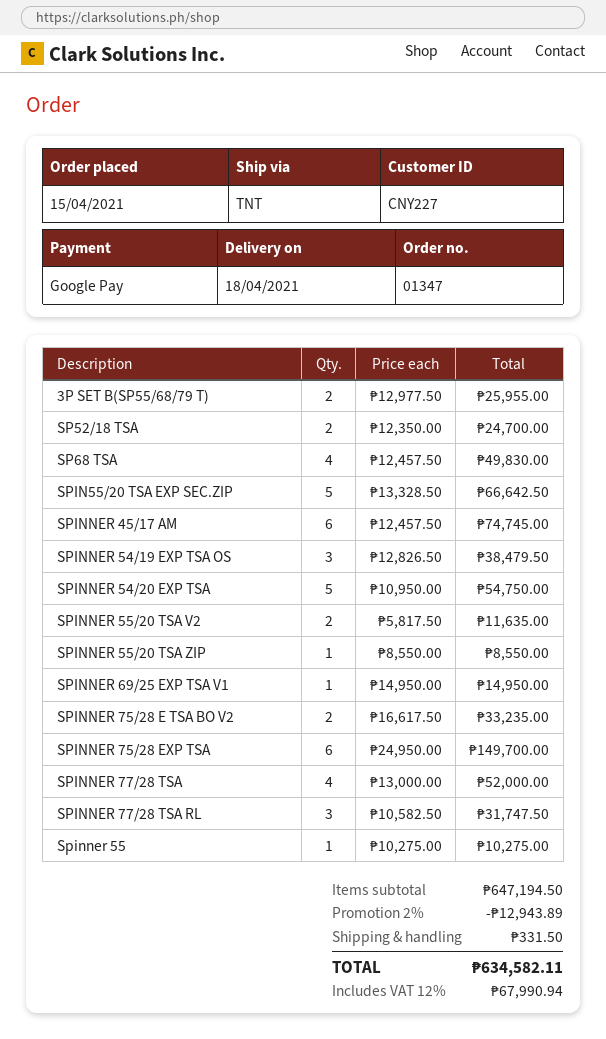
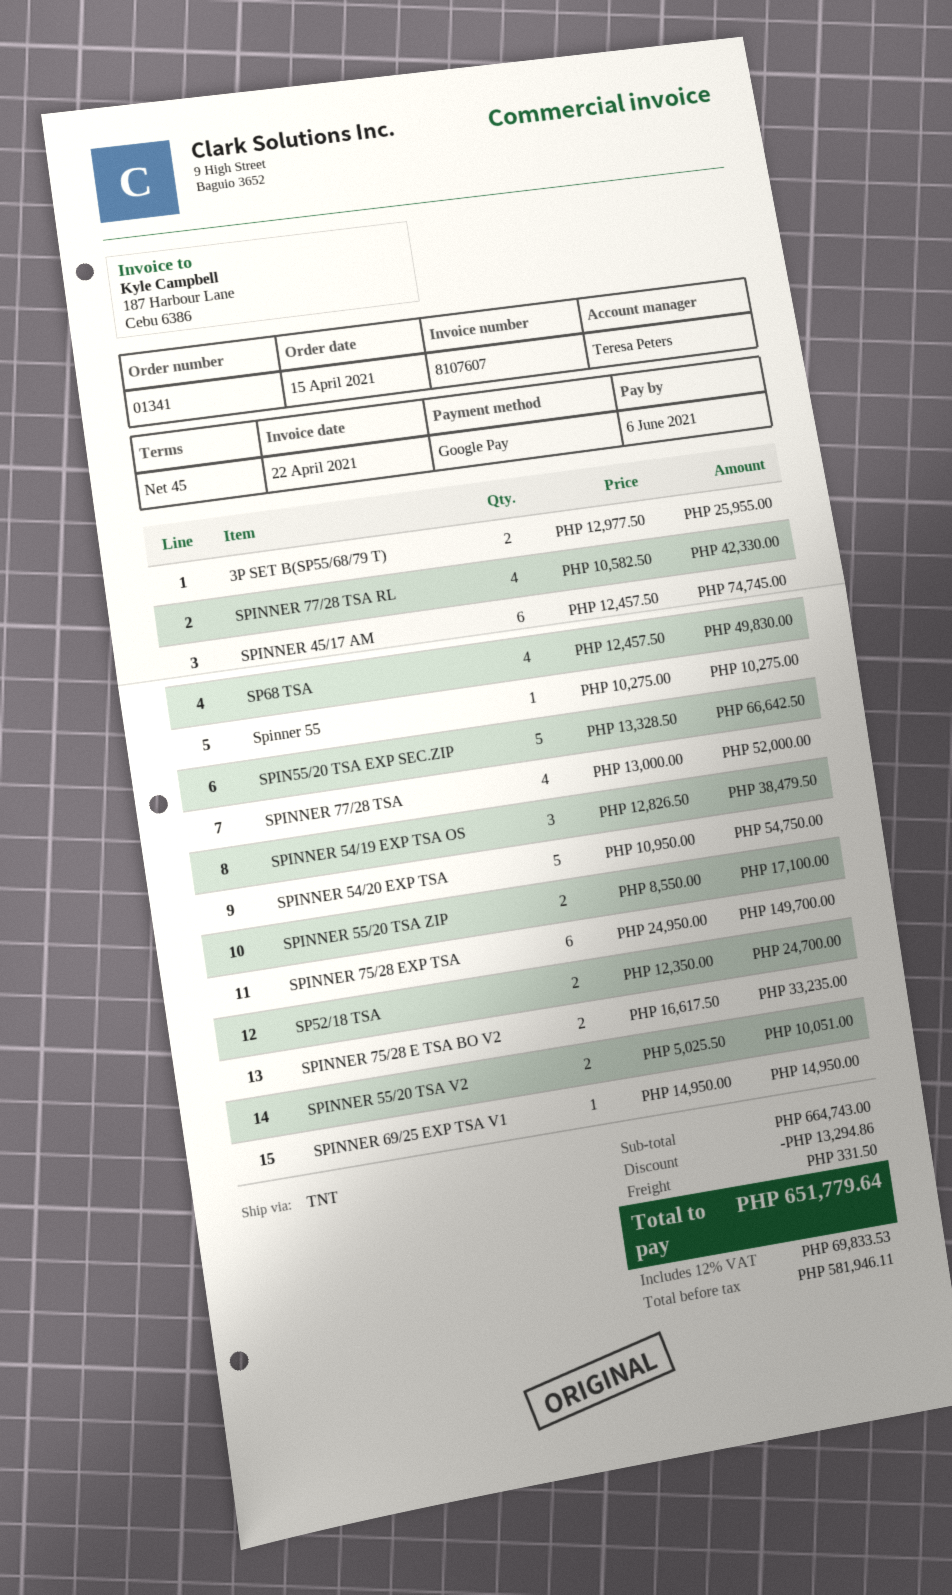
order number: 01347 -> 01341
SPINNER 55/20 TSA V2: 2 x 5817.50 = 11635.00 -> 2 x 5025.50 = 10051.00
SPINNER 55/20 TSA ZIP: 1 x 8550.00 = 8550.00 -> 2 x 8550.00 = 17100.00
SPINNER 77/28 TSA RL: 3 x 10582.50 = 31747.50 -> 4 x 10582.50 = 42330.00
subtotal: 647194.50 -> 664743.00
discount: 12943.89 -> 13294.86
tax: 12% = 67990.94 -> 12% = 69833.53
total: 634582.11 -> 651779.64

